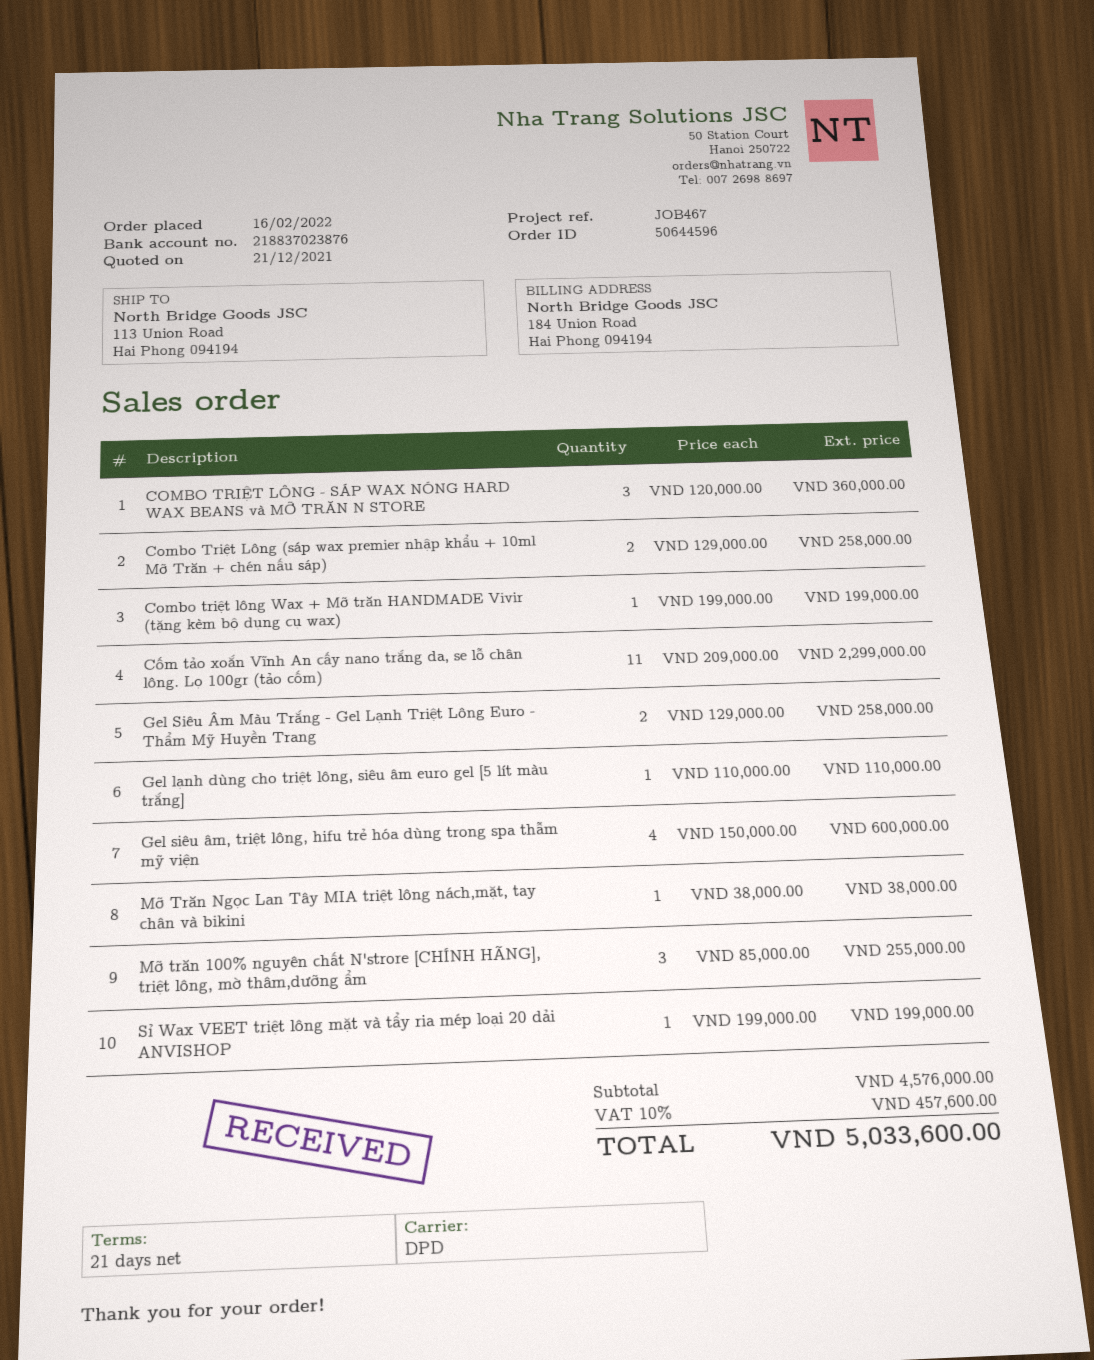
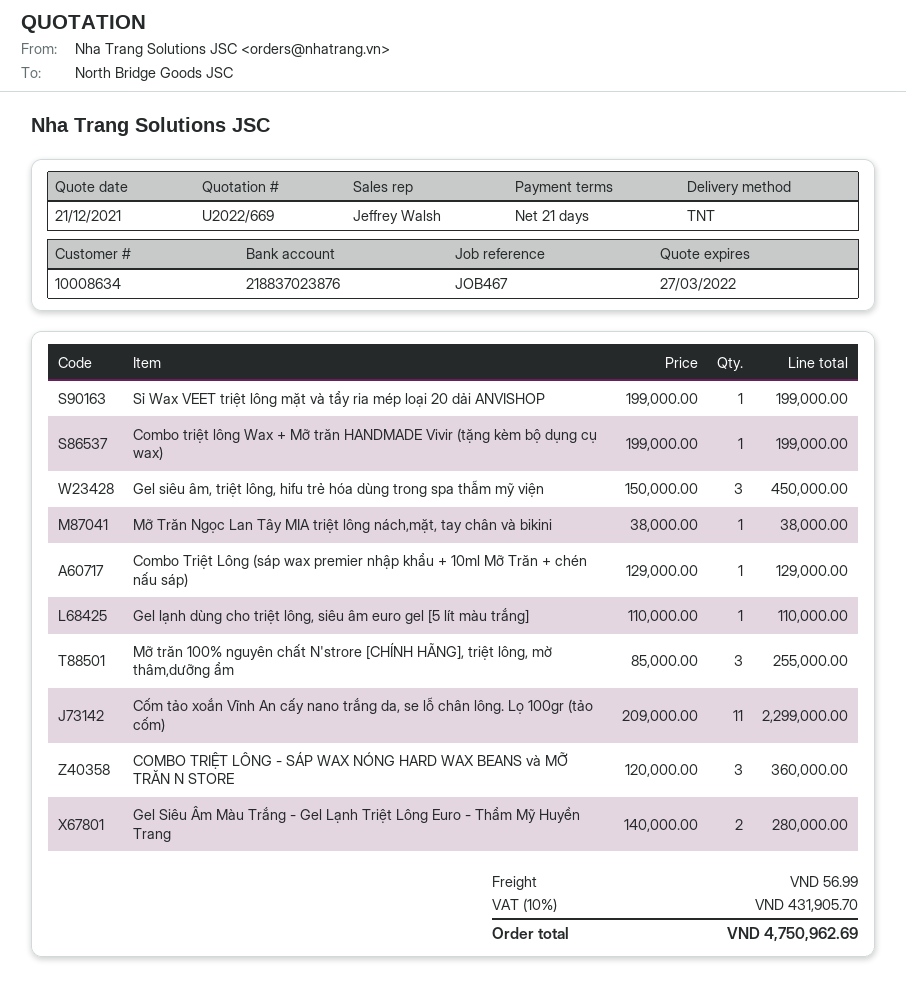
shipping method: DPD -> TNT
Combo Triệt Lông (sáp wax premier nhập khẩu + 10ml Mỡ Trăn + chén nấu sáp): 2 x 129000.00 = 258000.00 -> 1 x 129000.00 = 129000.00
Gel Siêu Âm Màu Trắng - Gel Lạnh Triệt Lông Euro - Thẩm Mỹ Huyền Trang: 2 x 129000.00 = 258000.00 -> 2 x 140000.00 = 280000.00
Gel siêu âm, triệt lông, hifu trẻ hóa dùng trong spa thẫm mỹ viện: 4 x 150000.00 = 600000.00 -> 3 x 150000.00 = 450000.00
shipping: none -> 56.99
tax: 10% = 457600.00 -> 10% = 431905.70
total: 5033600.00 -> 4750962.69

